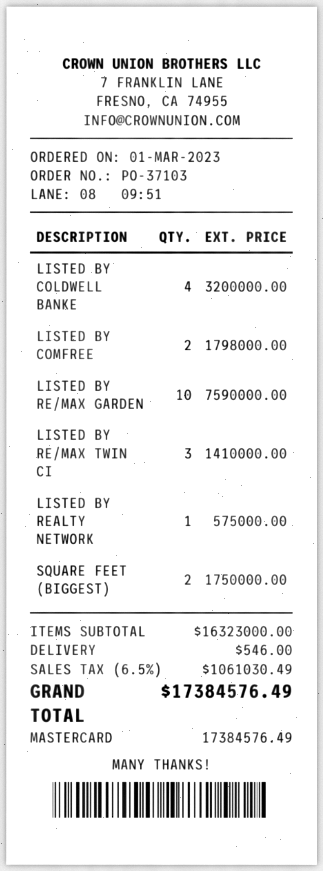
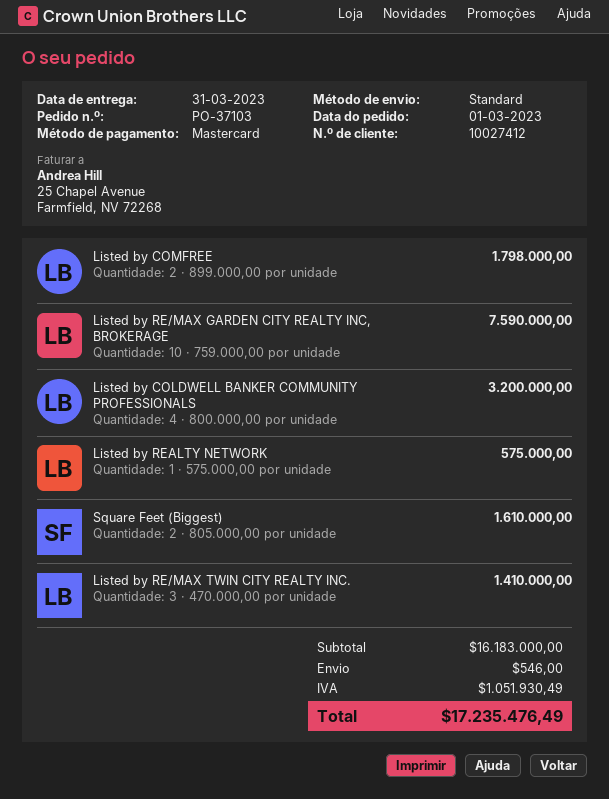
SQUARE FEET (BIGGEST): 2 for 1750000.00 -> 2 for 1610000.00
subtotal: 16323000.00 -> 16183000.00
tax: 1061030.49 -> 1051930.49
total: 17384576.49 -> 17235476.49

